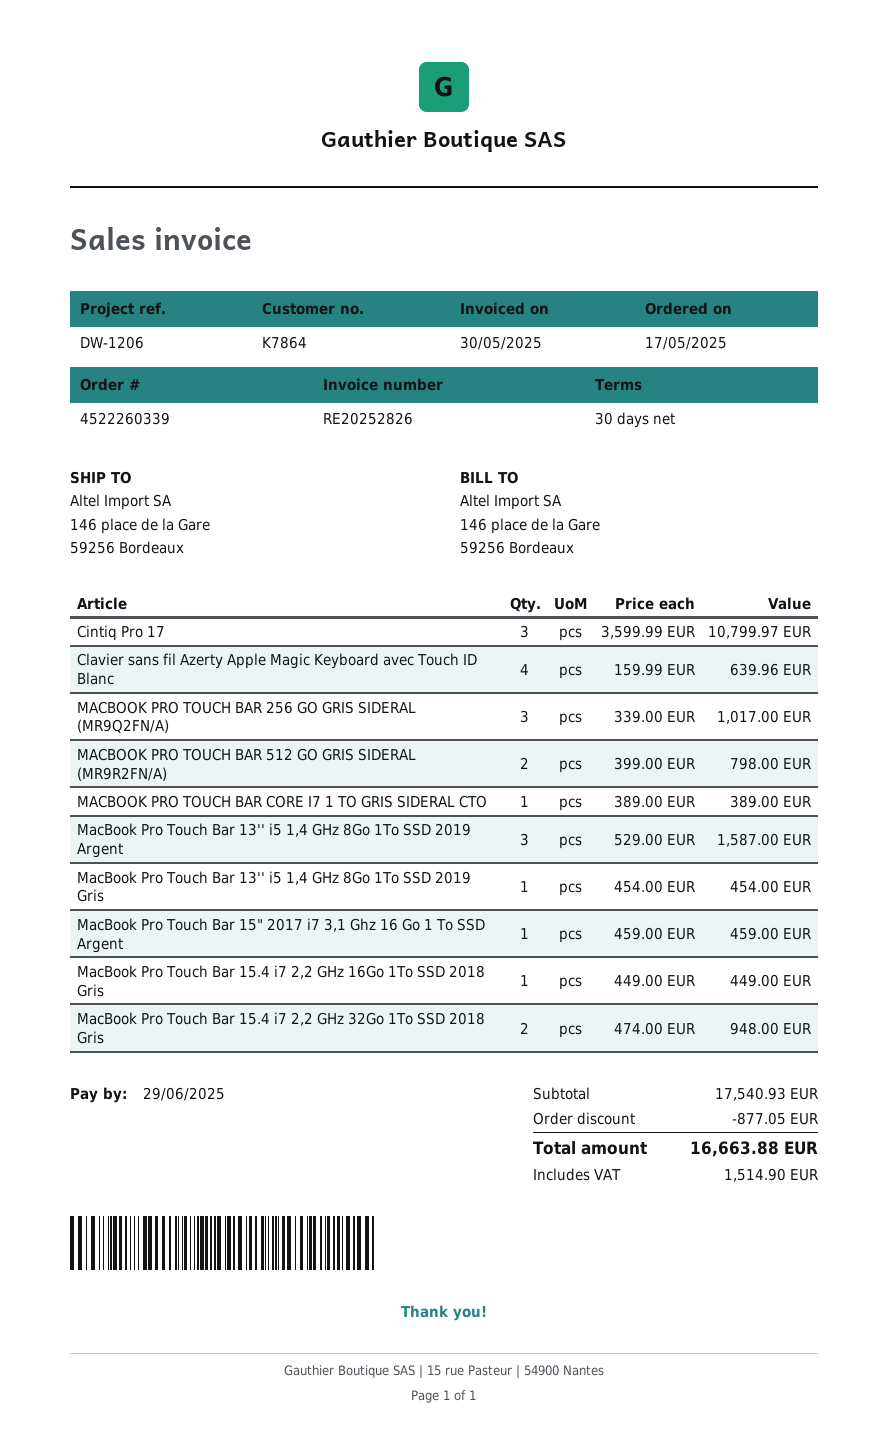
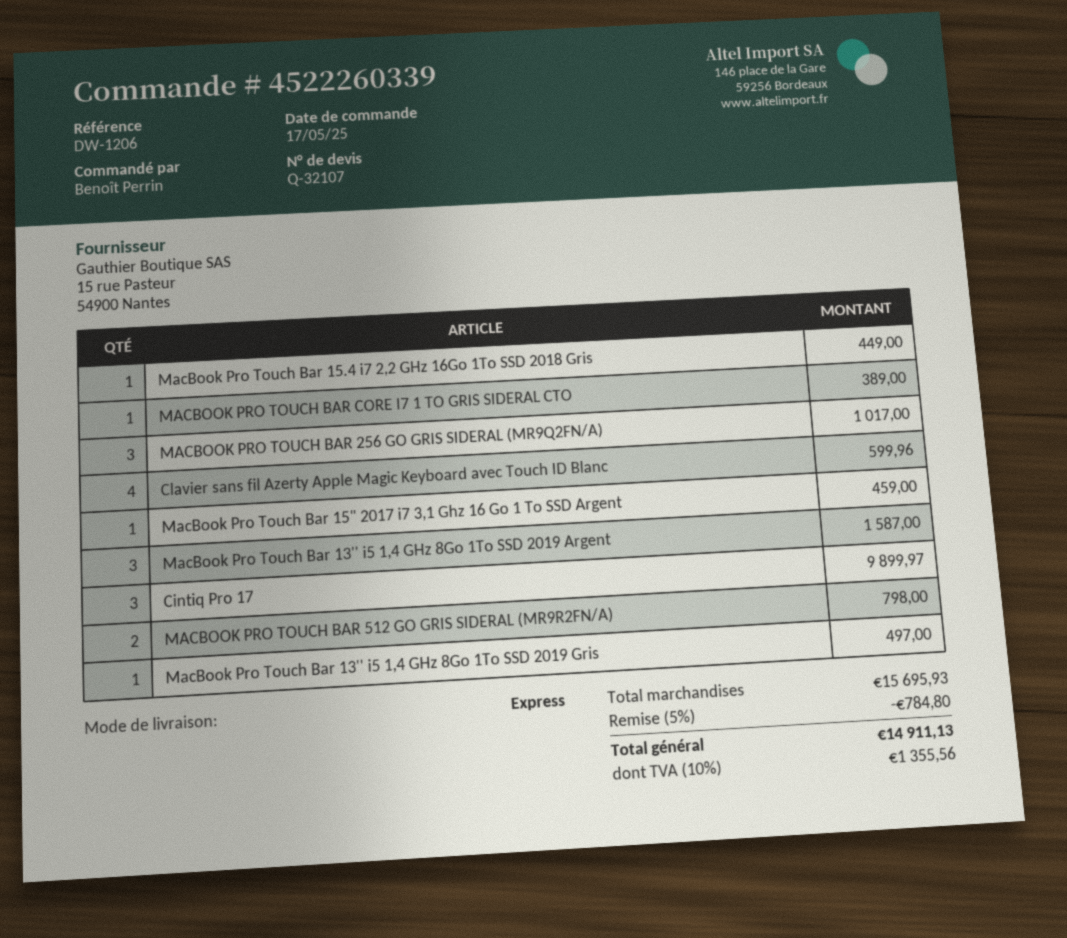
Cintiq Pro 17: 3 for 10799.97 -> 3 for 9899.97
Clavier sans fil Azerty Apple Magic Keyboard avec Touch ID Blanc: 4 for 639.96 -> 4 for 599.96
MacBook Pro Touch Bar 13'' i5 1,4 GHz 8Go 1To SSD 2019 Gris: 1 for 454.00 -> 1 for 497.00
MacBook Pro Touch Bar 15.4 i7 2,2 GHz 32Go 1To SSD 2018 Gris: 2 for 948.00 -> none
subtotal: 17540.93 -> 15695.93
discount: 877.05 -> 784.80
tax: 1514.90 -> 1355.56
total: 16663.88 -> 14911.13

